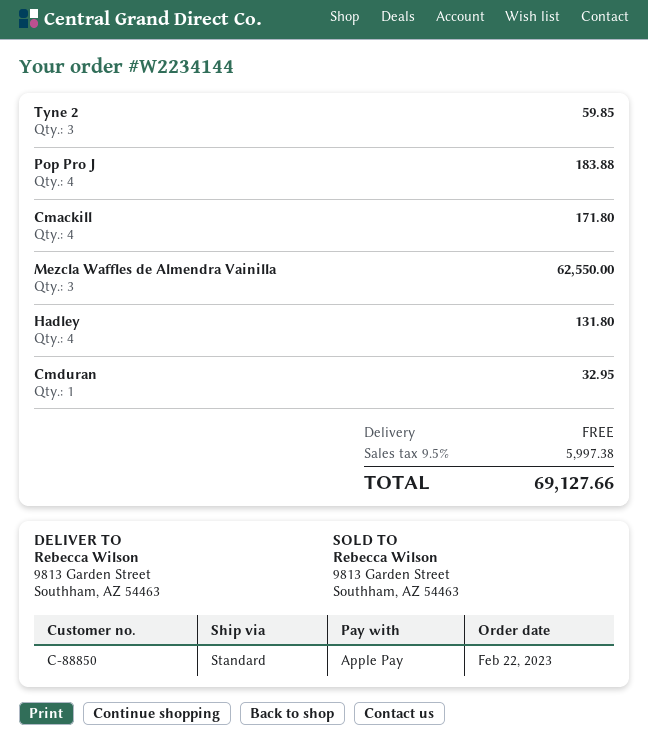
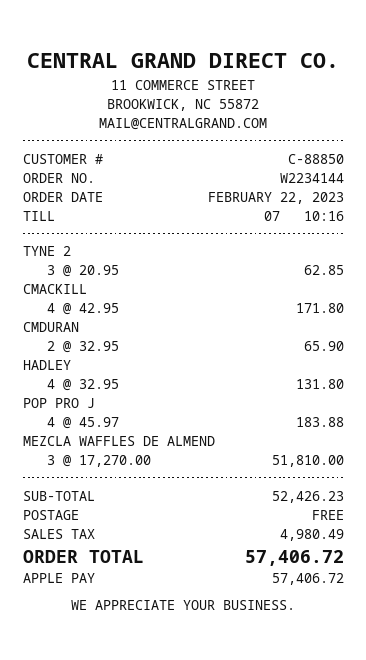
Tyne 2: 3 for 59.85 -> 3 for 62.85
Mezcla Waffles de Almendra Vainilla: 3 for 62550.00 -> 3 for 51810.00
Cmduran: 1 for 32.95 -> 2 for 65.90
tax: 5997.38 -> 4980.49
total: 69127.66 -> 57406.72

